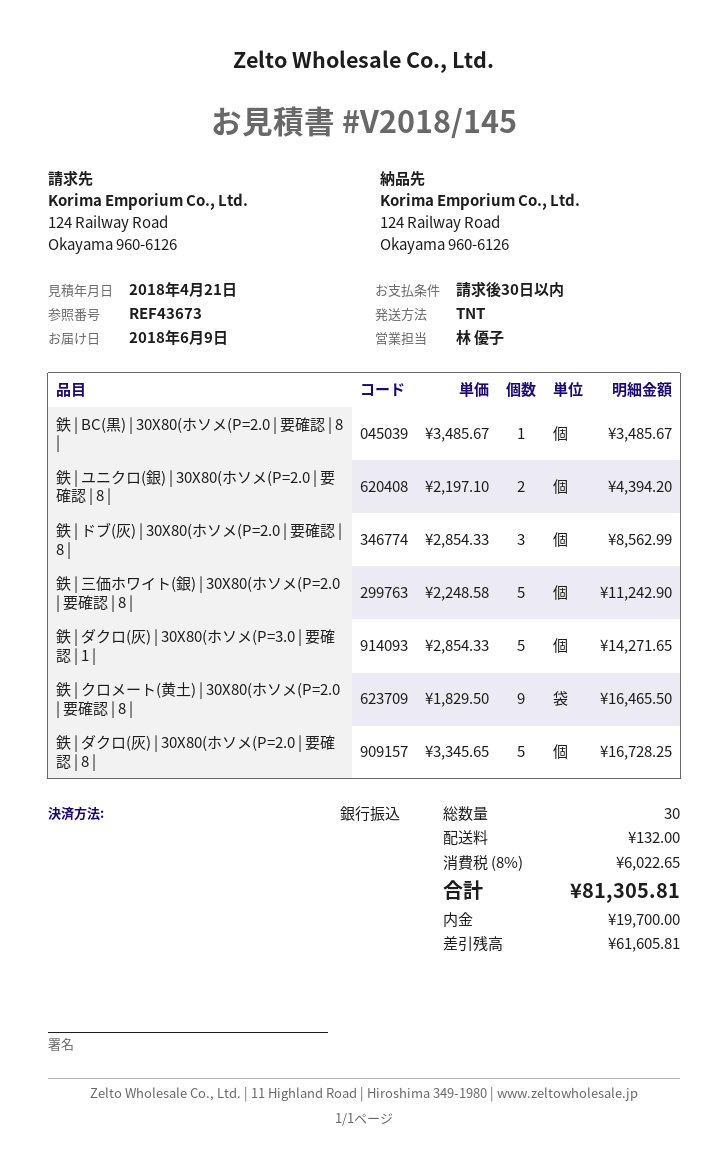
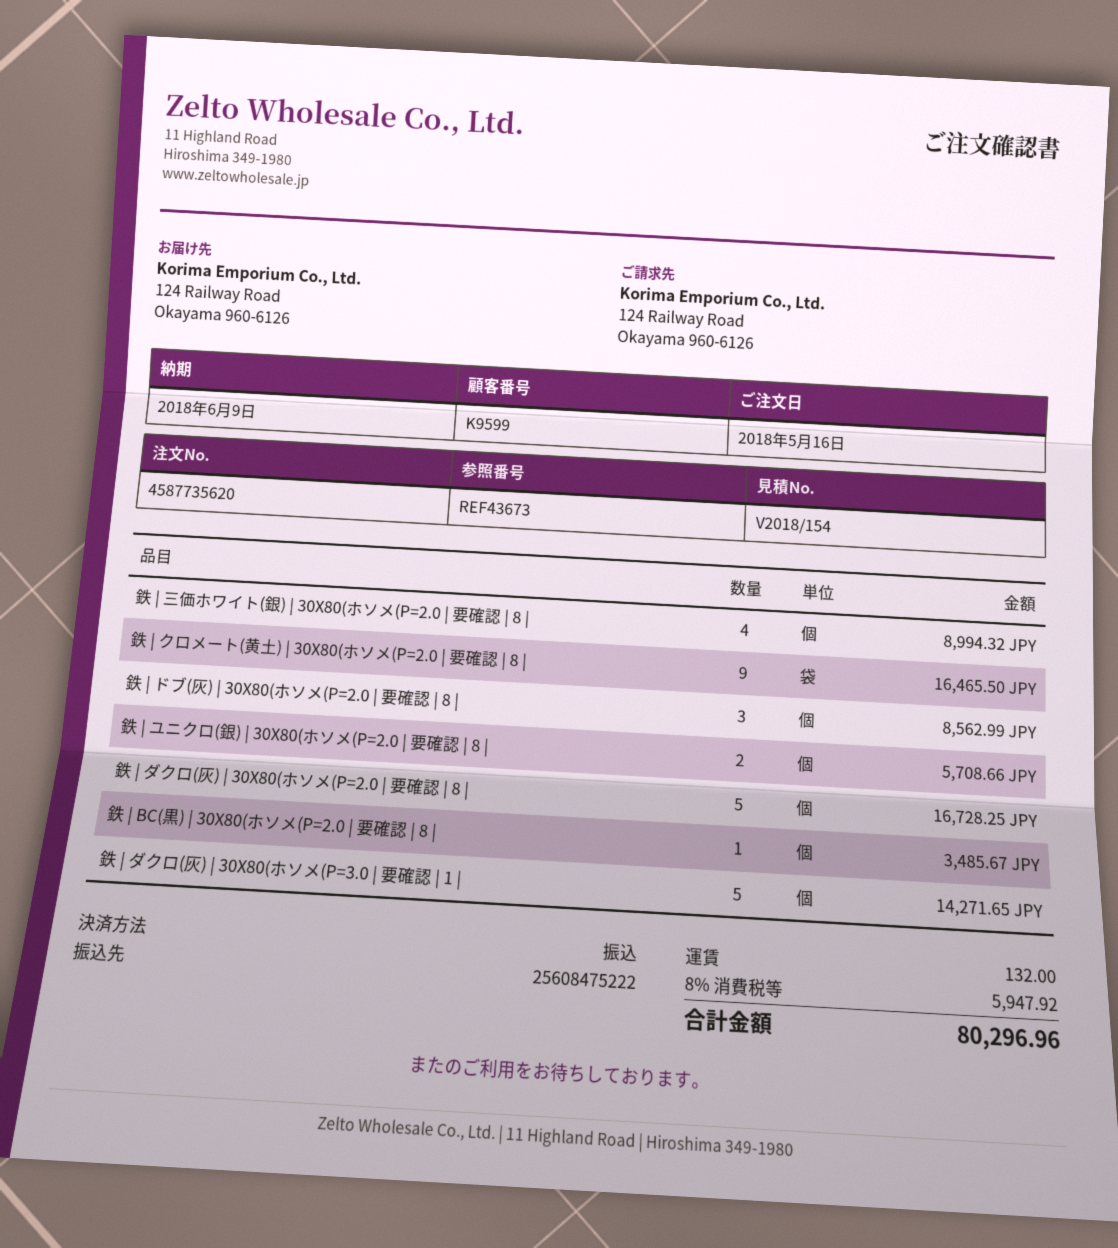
quote number: V2018/145 -> V2018/154
鉄 | ユニクロ(銀) | 30X80(ホソメ(P=2.0 | 要確認 | 8 |: 2 for 4394.20 -> 2 for 5708.66
鉄 | 三価ホワイト(銀) | 30X80(ホソメ(P=2.0 | 要確認 | 8 |: 5 for 11242.90 -> 4 for 8994.32
tax: 8% = 6022.65 -> 8% = 5947.92
total: 81305.81 -> 80296.96

